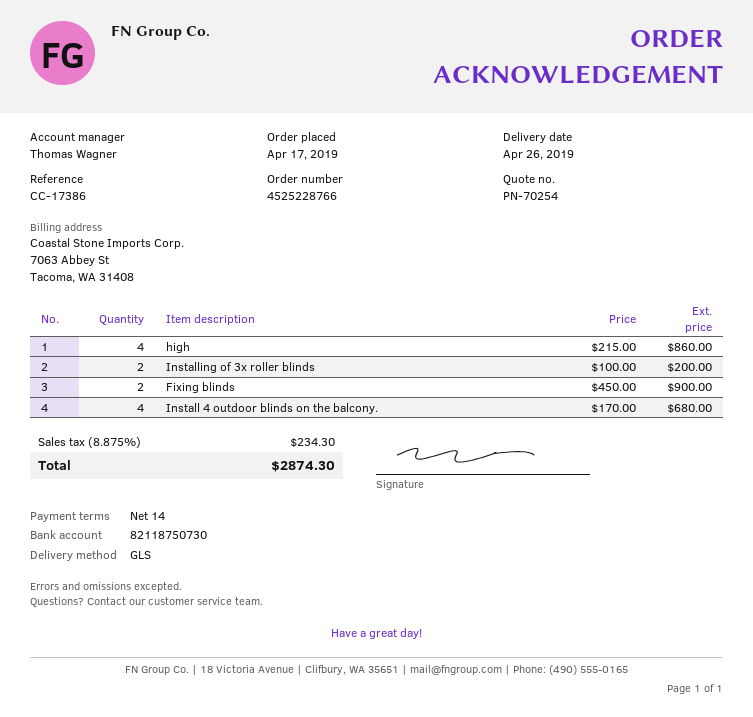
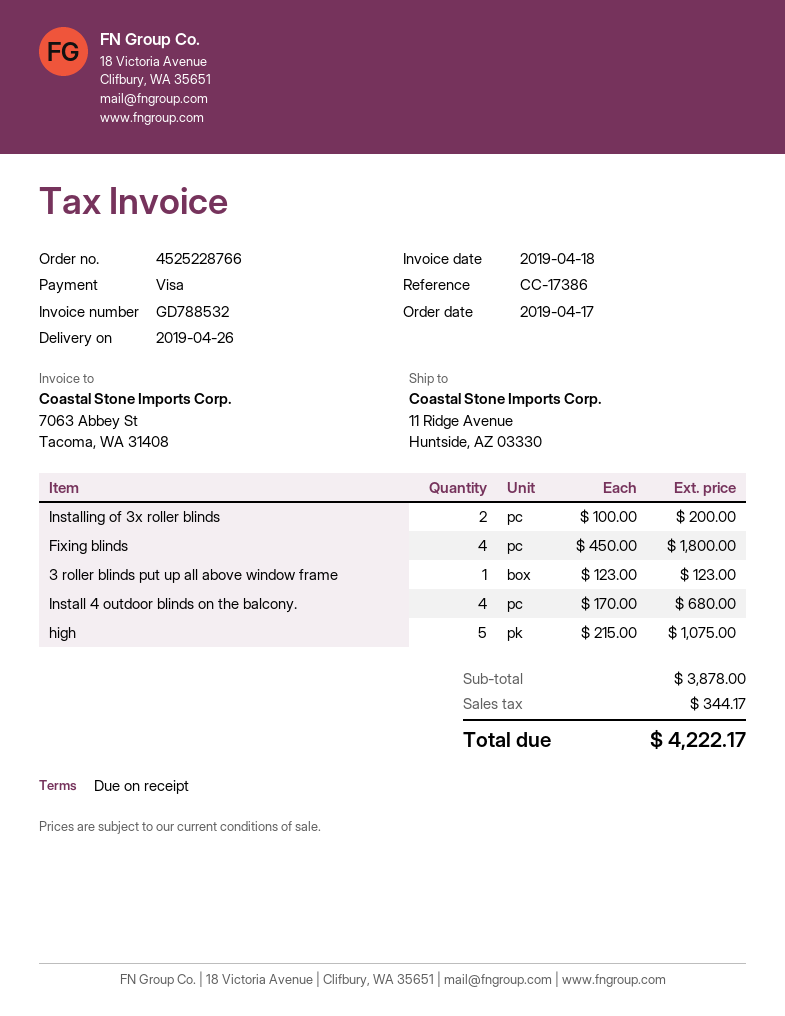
payment terms: 14 days -> on receipt
high: 4 x 215.00 = 860.00 -> 5 x 215.00 = 1075.00
Fixing blinds: 2 x 450.00 = 900.00 -> 4 x 450.00 = 1800.00
3 roller blinds put up all above window frame: none -> 1 x 123.00 = 123.00
tax: 234.30 -> 344.17
total: 2874.30 -> 4222.17

